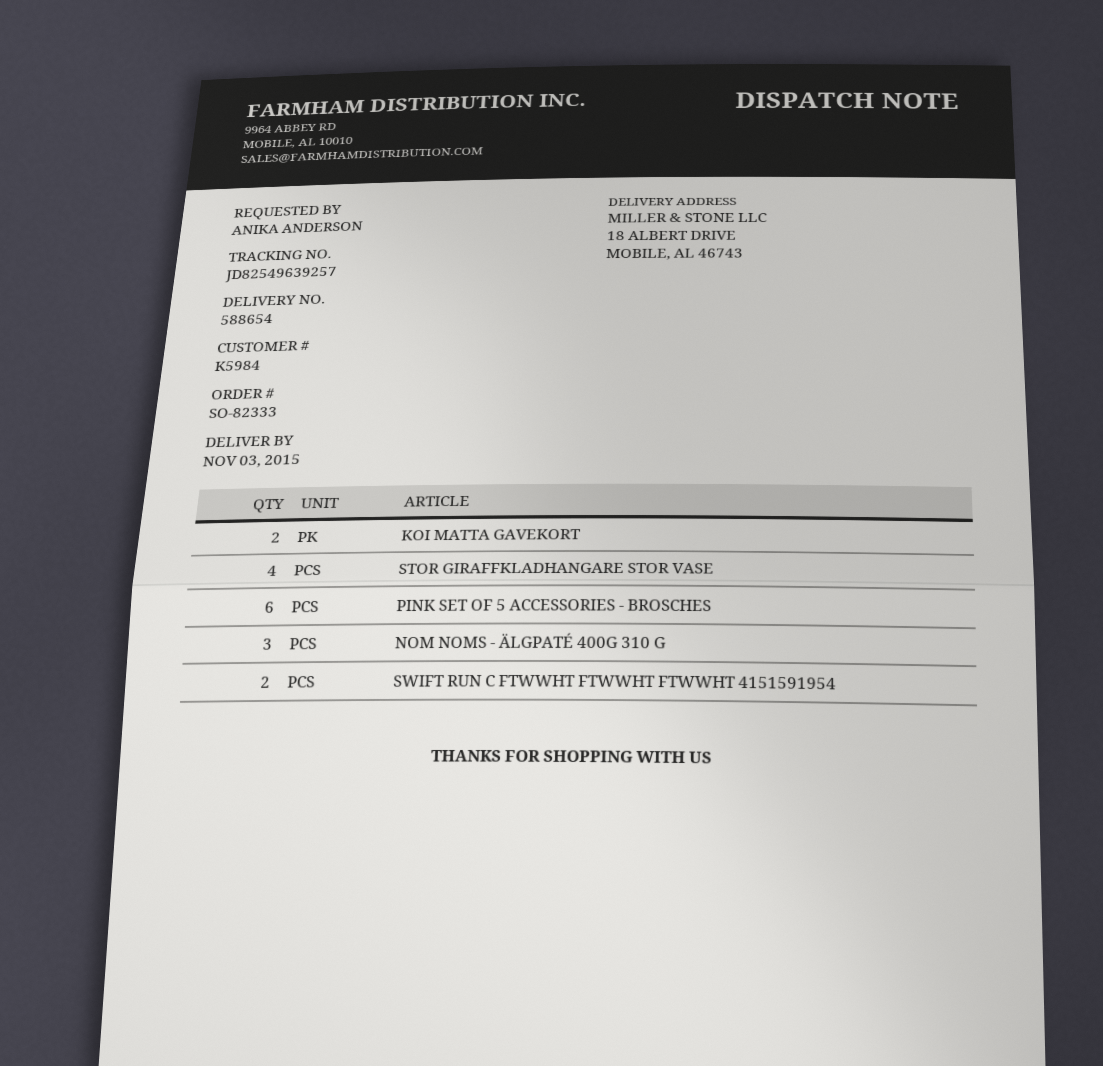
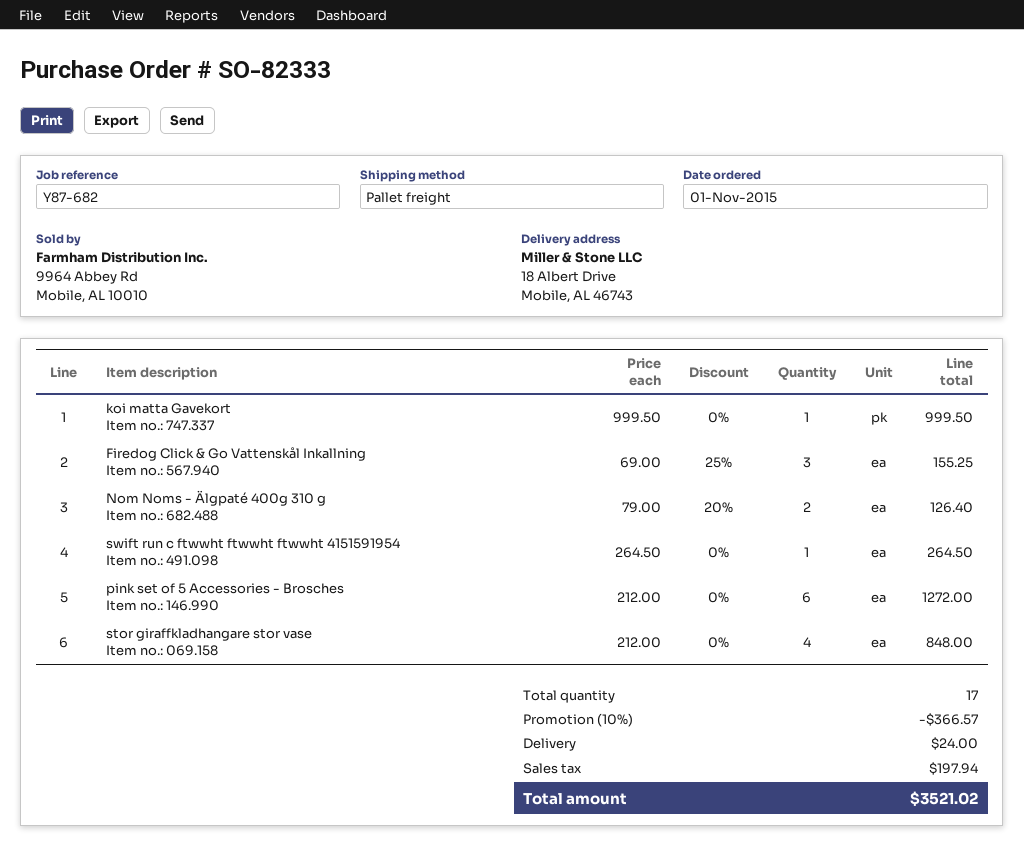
KOI MATTA GAVEKORT: 2 -> 1
NOM NOMS - ÄLGPATÉ 400G 310 G: 3 -> 2
SWIFT RUN C FTWWHT FTWWHT FTWWHT 4151591954: 2 -> 1
Firedog Click & Go Vattenskål Inkallning: none -> 3

